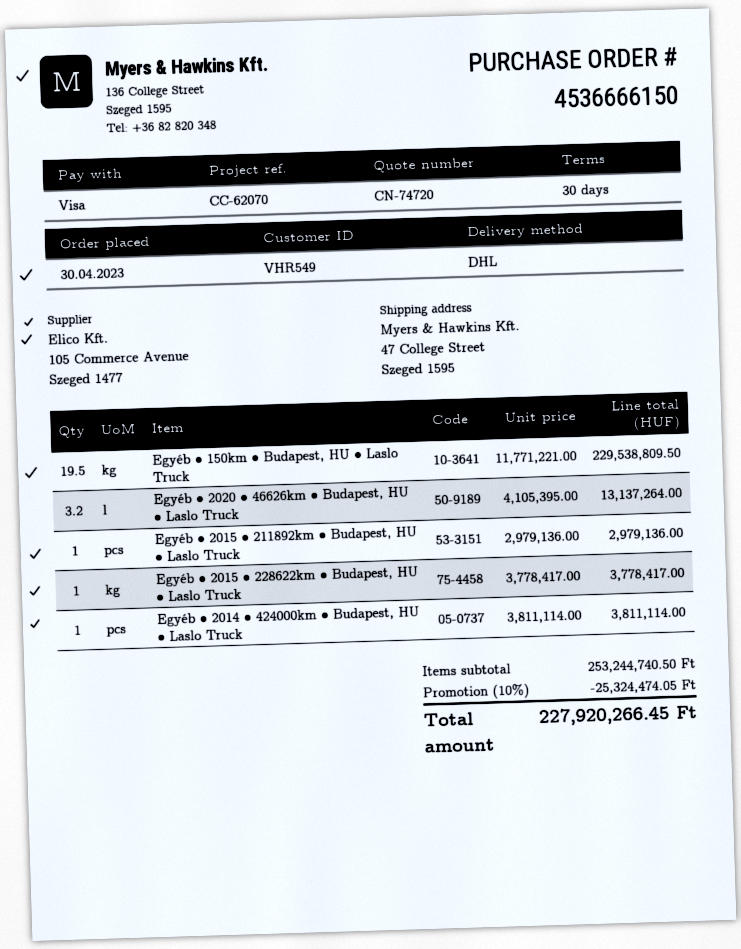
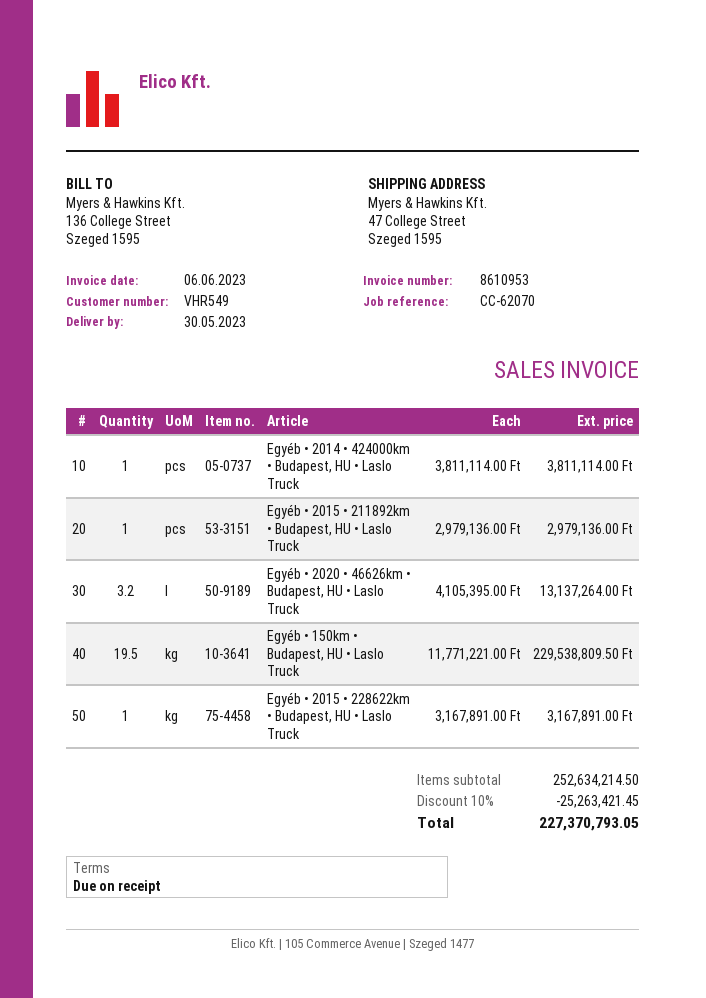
payment terms: 30 days -> on receipt
Egyéb • 2015 • 228622km • Budapest, HU • Laslo Truck: 1 x 3778417.00 = 3778417.00 -> 1 x 3167891.00 = 3167891.00
subtotal: 253244740.50 -> 252634214.50
discount: 10% = 25324474.05 -> 10% = 25263421.45
total: 227920266.45 -> 227370793.05

